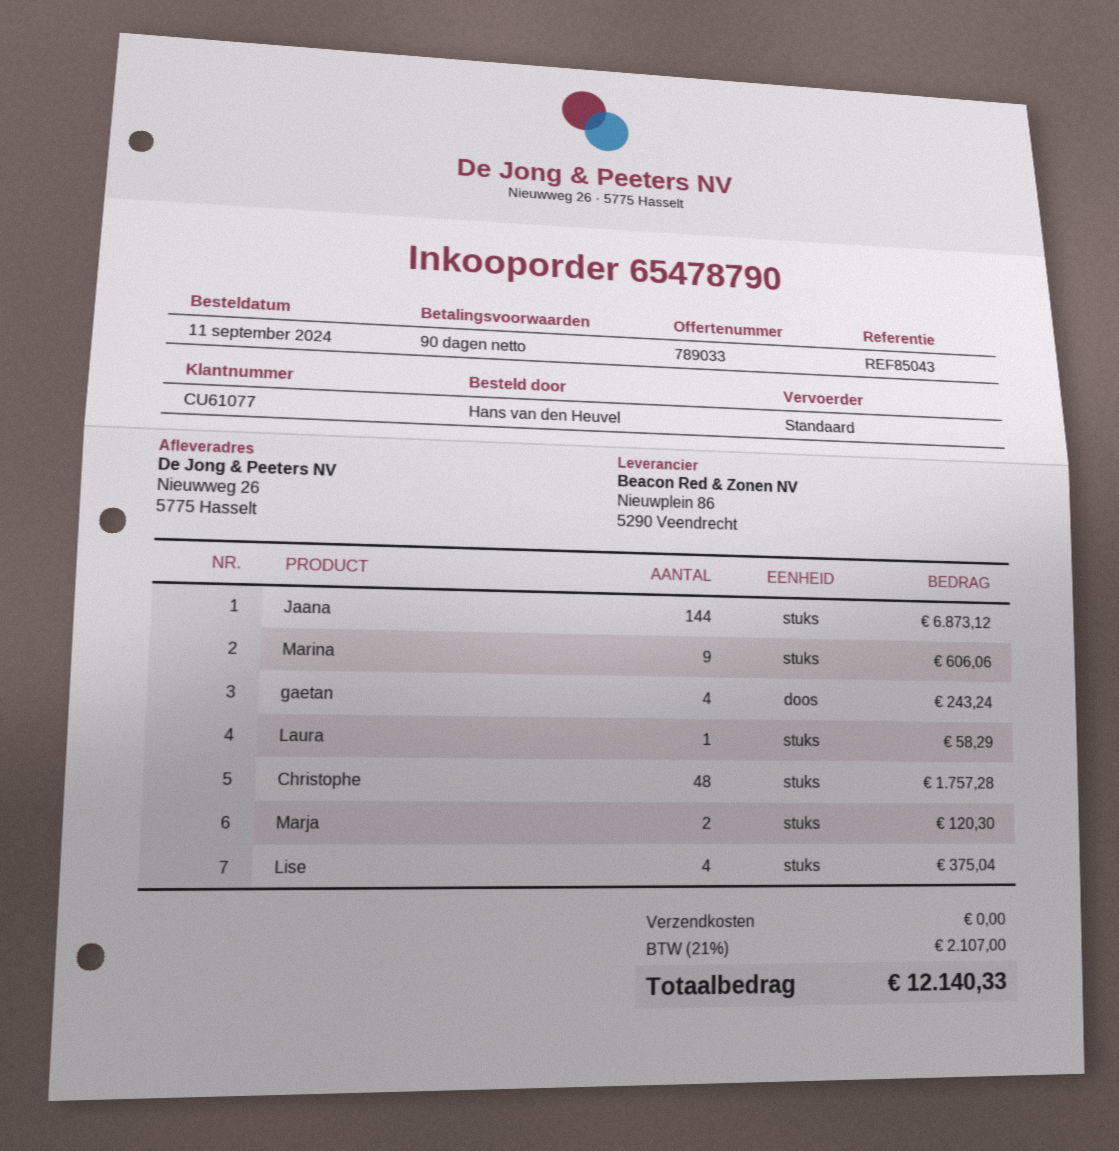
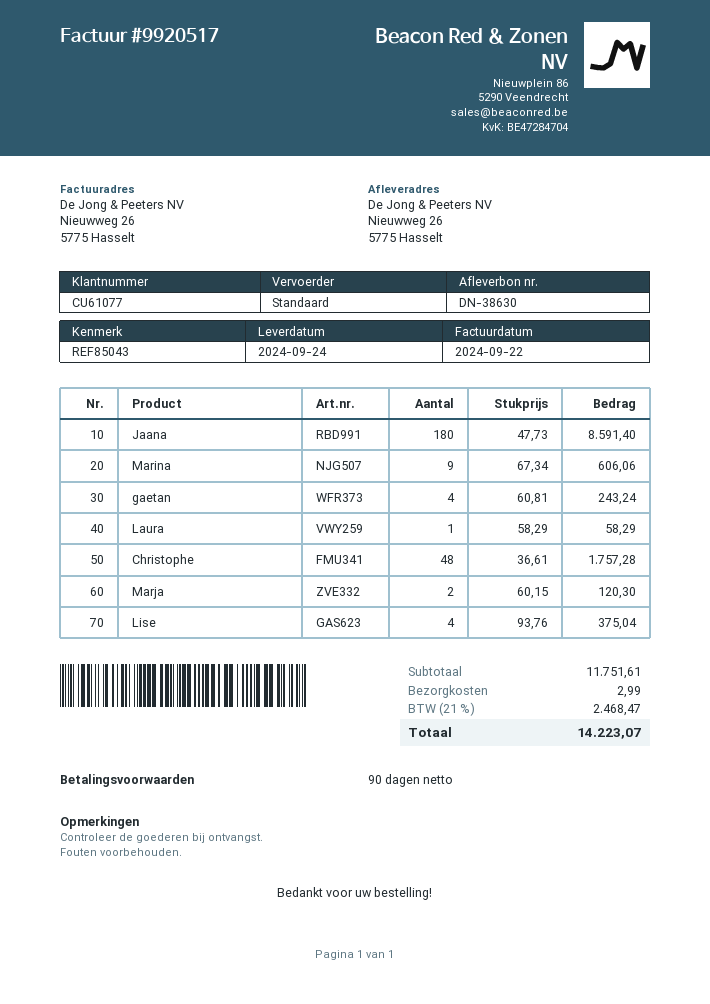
Jaana: 144 for 6873.12 -> 180 for 8591.40
shipping: 0.00 -> 2.99
tax: 21% = 2107.00 -> 21% = 2468.47
total: 12140.33 -> 14223.07

